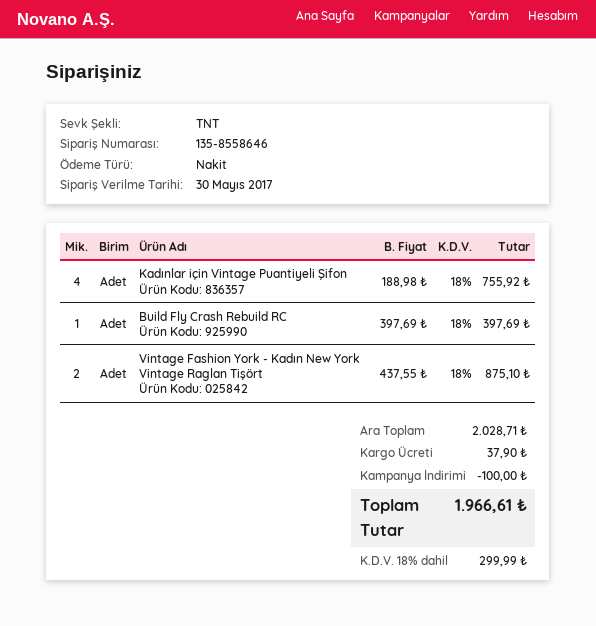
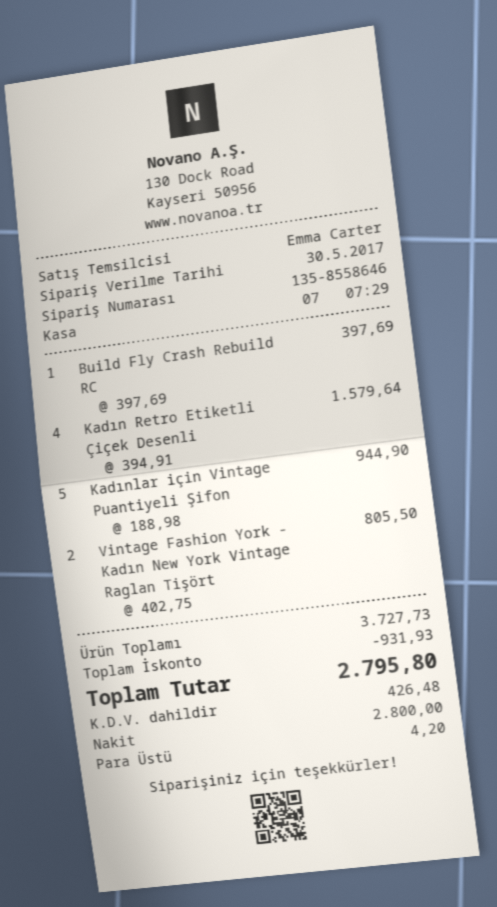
Kadınlar için Vintage Puantiyeli Şifon: 4 x 188.98 = 755.92 -> 5 x 188.98 = 944.90
Vintage Fashion York - Kadın New York Vintage Raglan Tişört: 2 x 437.55 = 875.10 -> 2 x 402.75 = 805.50
Kadın Retro Etiketli Çiçek Desenli: none -> 4 x 394.91 = 1579.64
subtotal: 2028.71 -> 3727.73
discount: 100.00 -> 931.93
shipping: 37.90 -> none
tax: 299.99 -> 426.48
total: 1966.61 -> 2795.80

